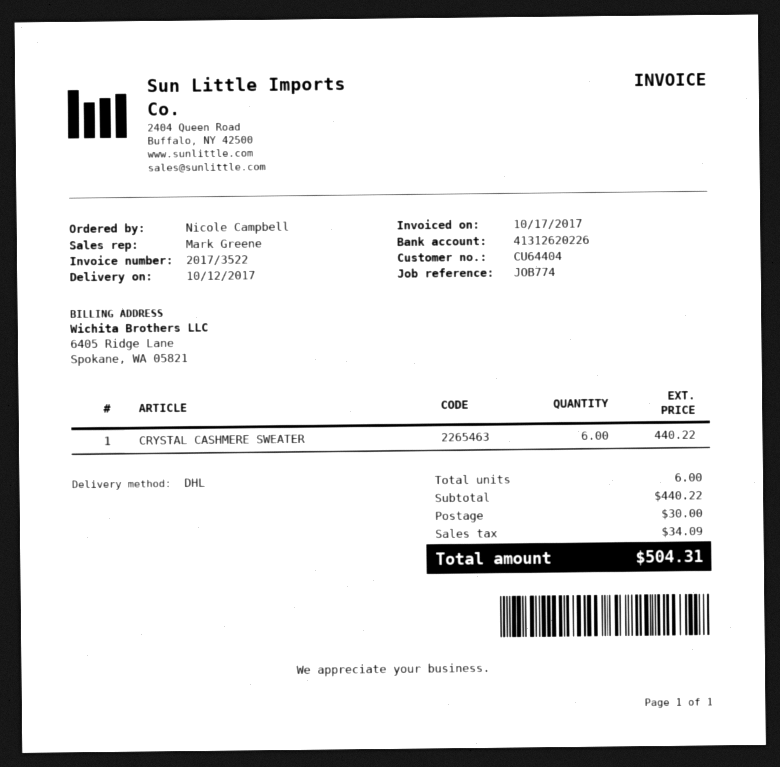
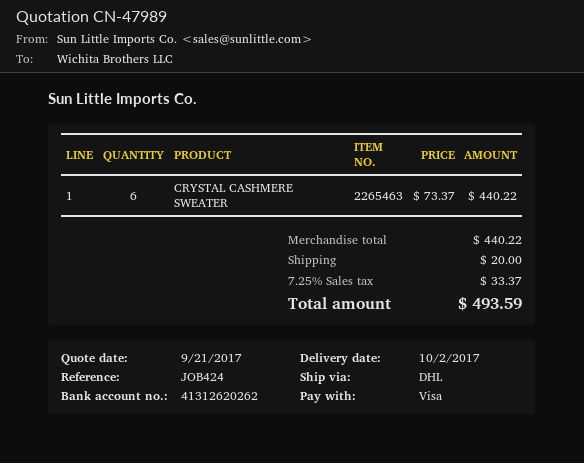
delivery date: 2017-10-12 -> 2017-10-02
reference: JOB774 -> JOB424
bank account: 41312620226 -> 41312620262
shipping: 30.00 -> 20.00
tax: 34.09 -> 33.37
total: 504.31 -> 493.59

